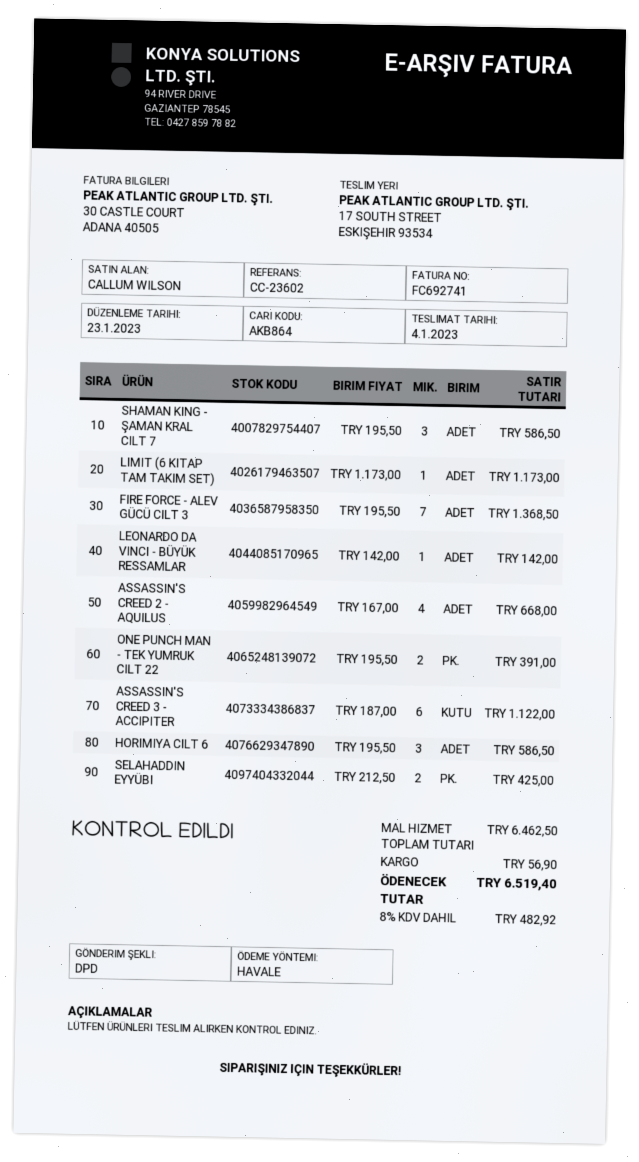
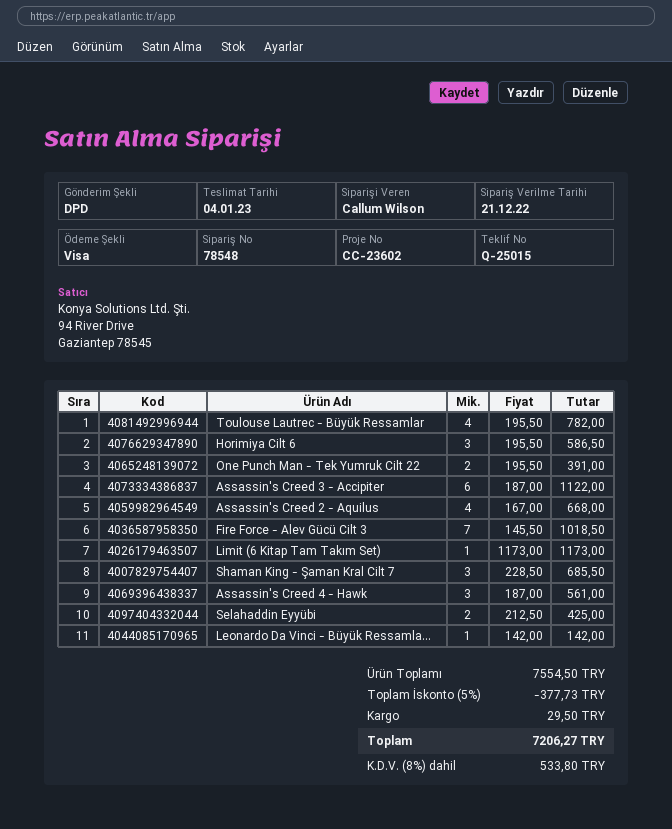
payment method: bank transfer -> Visa
SHAMAN KING - ŞAMAN KRAL CILT 7: 3 x 195.50 = 586.50 -> 3 x 228.50 = 685.50
FIRE FORCE - ALEV GÜCÜ CILT 3: 7 x 195.50 = 1368.50 -> 7 x 145.50 = 1018.50
Toulouse Lautrec - Büyük Ressamlar: none -> 4 x 195.50 = 782.00
Assassin's Creed 4 - Hawk: none -> 3 x 187.00 = 561.00
subtotal: 6462.50 -> 7554.50
discount: none -> 5% = 377.73
shipping: 56.90 -> 29.50
tax: 8% = 482.92 -> 8% = 533.80
total: 6519.40 -> 7206.27

